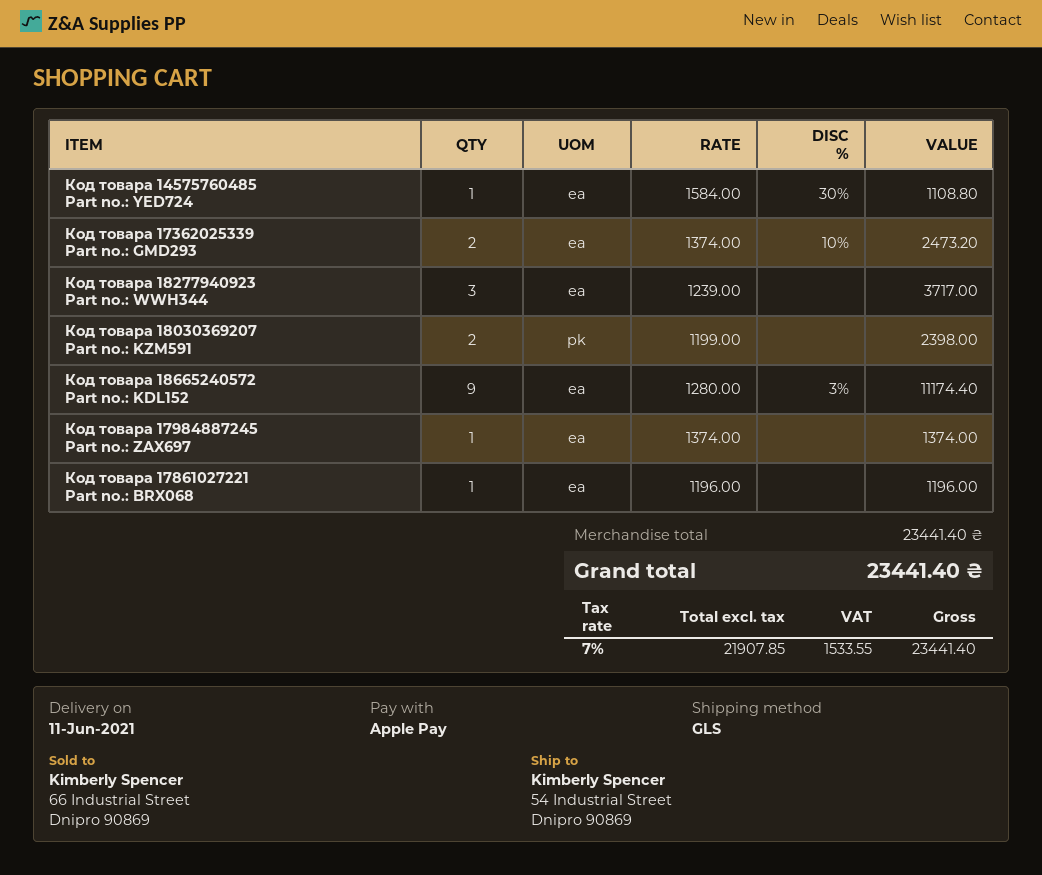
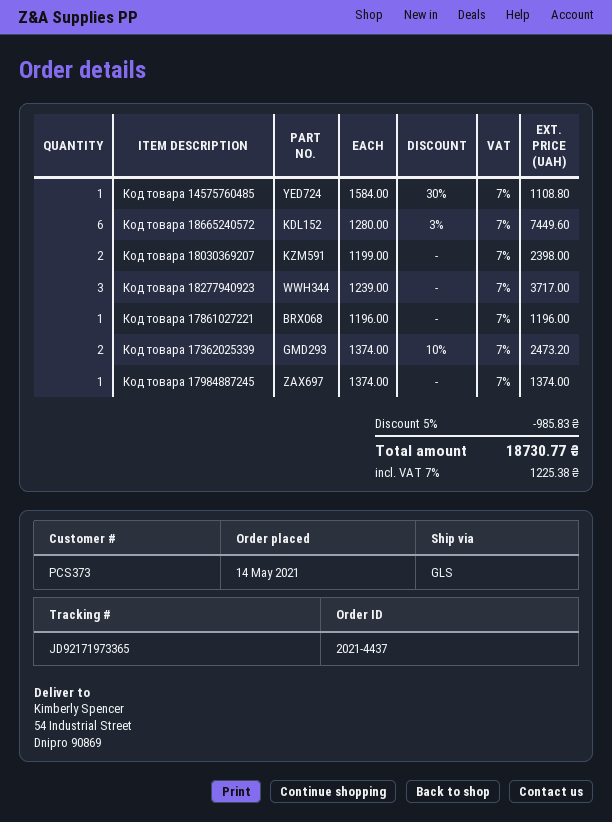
Код товара 18665240572: 9 x 1280.00 - 3% = 11174.40 -> 6 x 1280.00 - 3% = 7449.60
discount: none -> 5% = 985.83
tax: 7% = 1533.55 -> 7% = 1225.38
total: 23441.40 -> 18730.77

